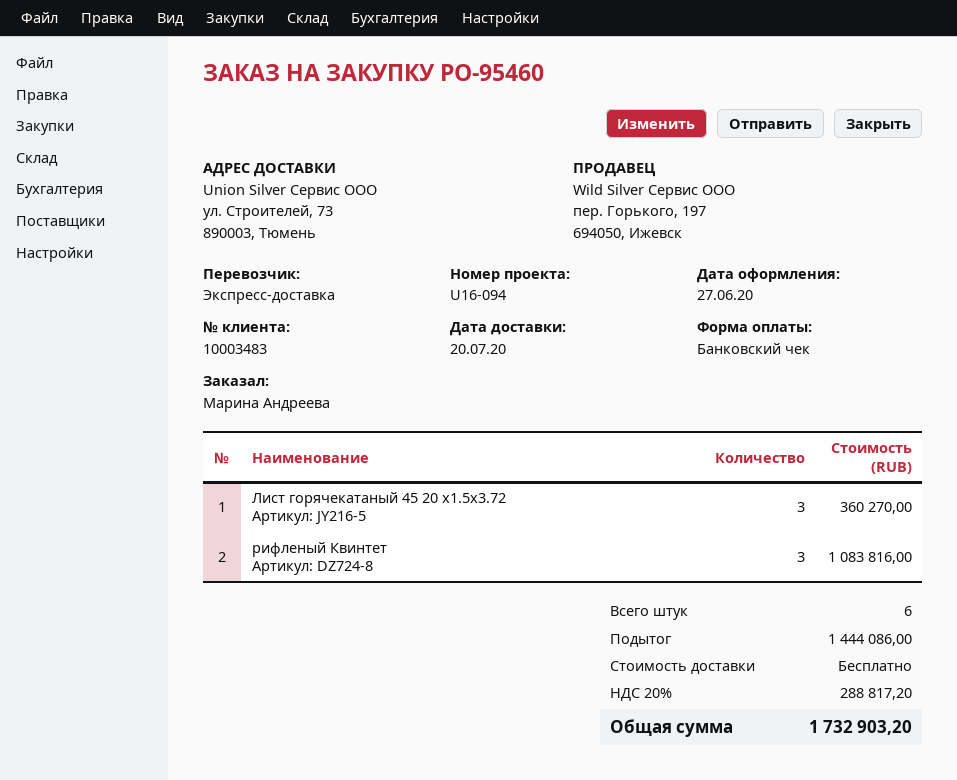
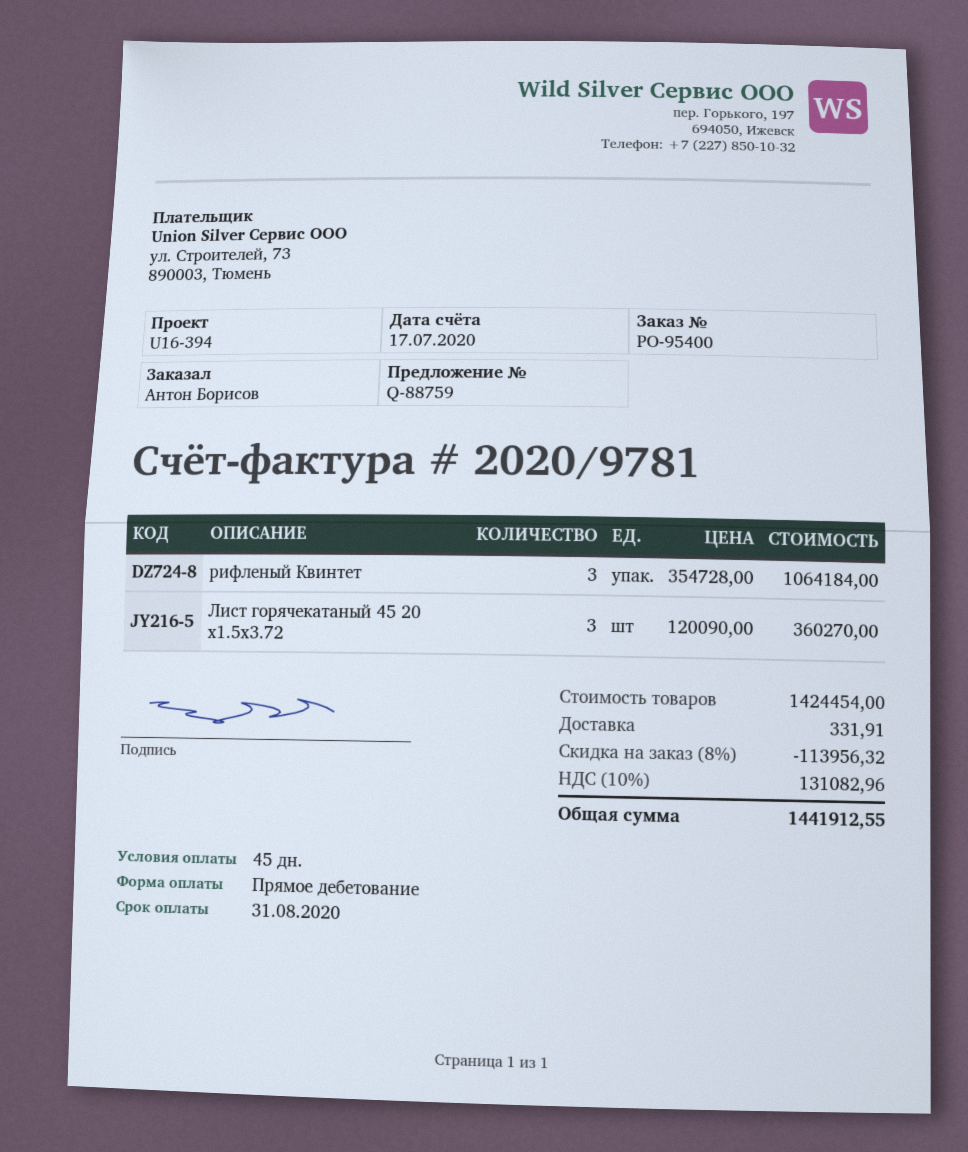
order number: PO-95460 -> PO-95400
reference: U16-094 -> U16-394
ordered by: Марина Андреева -> Антон Борисов
payment method: cheque -> direct debit
рифленый Квинтет: 3 for 1083816.00 -> 3 for 1064184.00
subtotal: 1444086.00 -> 1424454.00
discount: none -> 8% = 113956.32
shipping: 0.00 -> 331.91
tax: 20% = 288817.20 -> 10% = 131082.96
total: 1732903.20 -> 1441912.55

